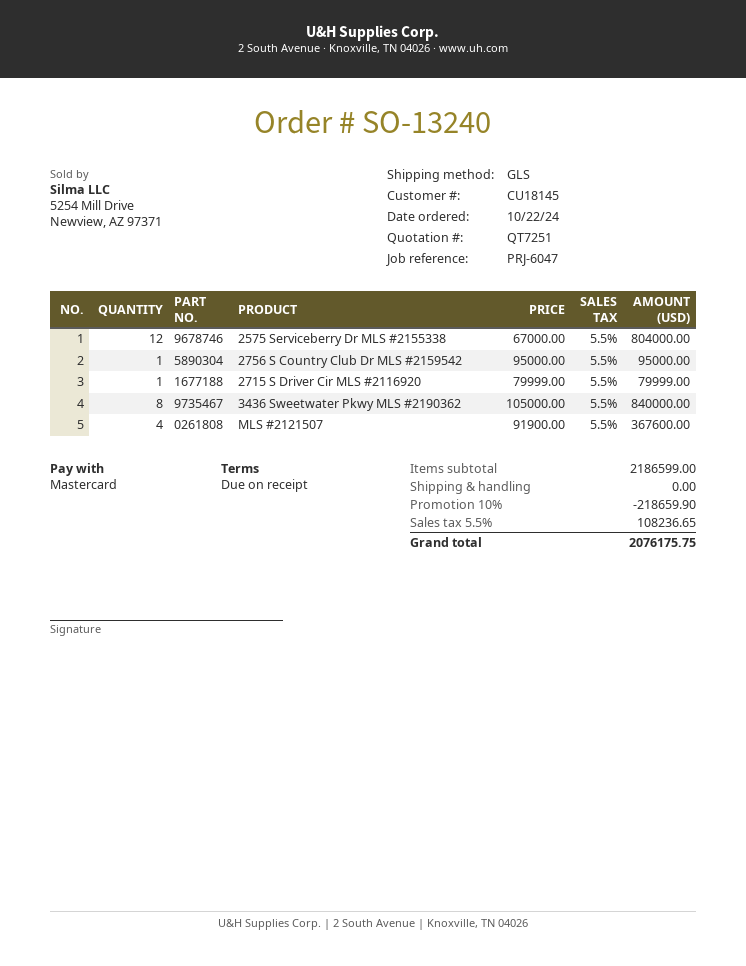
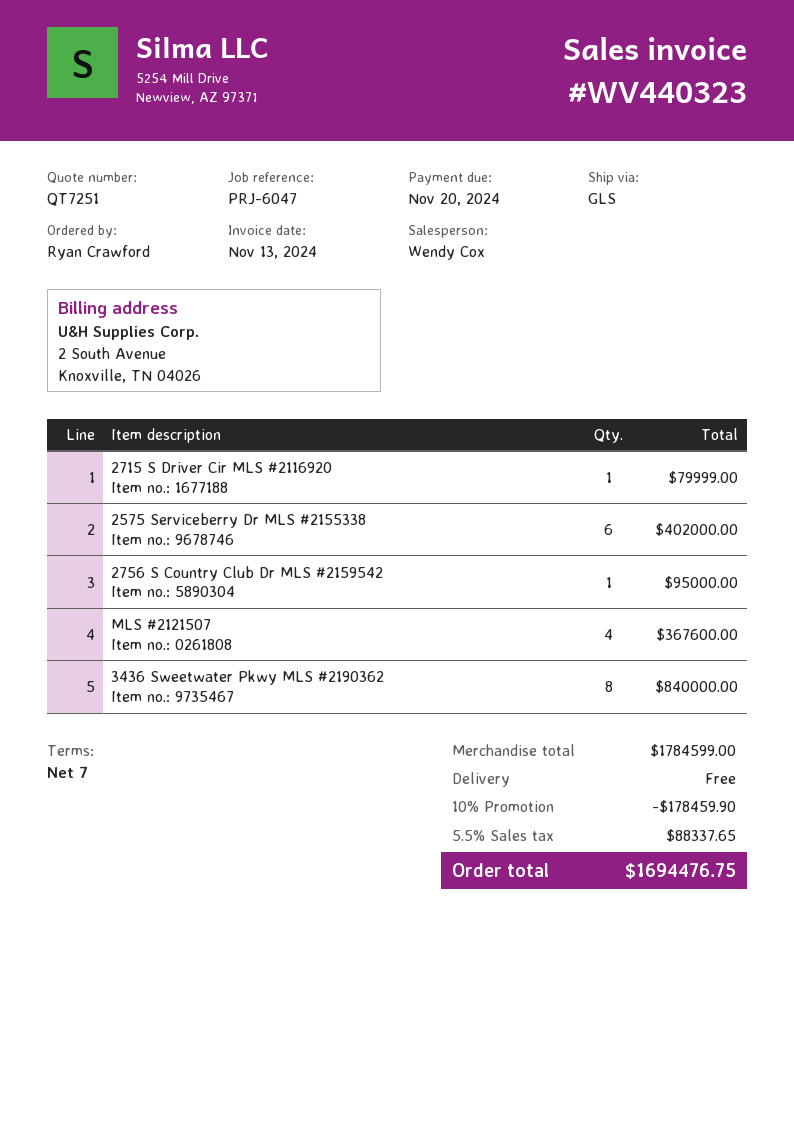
payment terms: on receipt -> 7 days
2575 Serviceberry Dr MLS #2155338: 12 for 804000.00 -> 6 for 402000.00
subtotal: 2186599.00 -> 1784599.00
discount: 10% = 218659.90 -> 10% = 178459.90
tax: 5.5% = 108236.65 -> 5.5% = 88337.65
total: 2076175.75 -> 1694476.75

